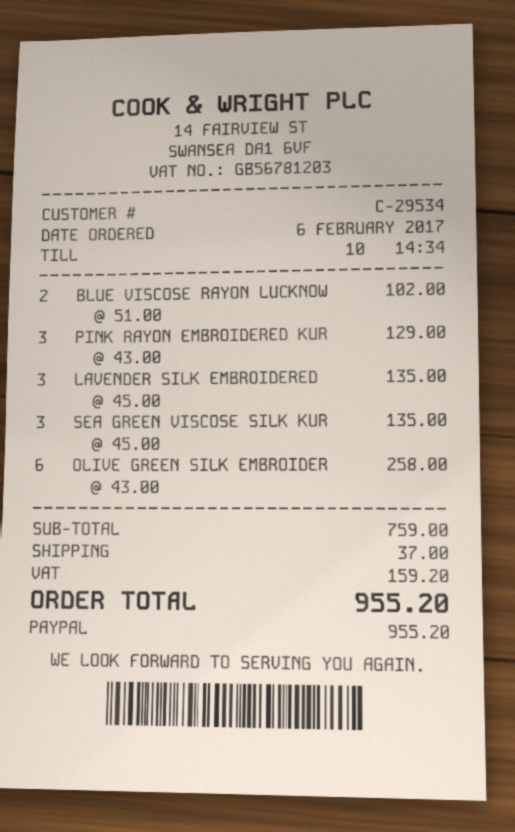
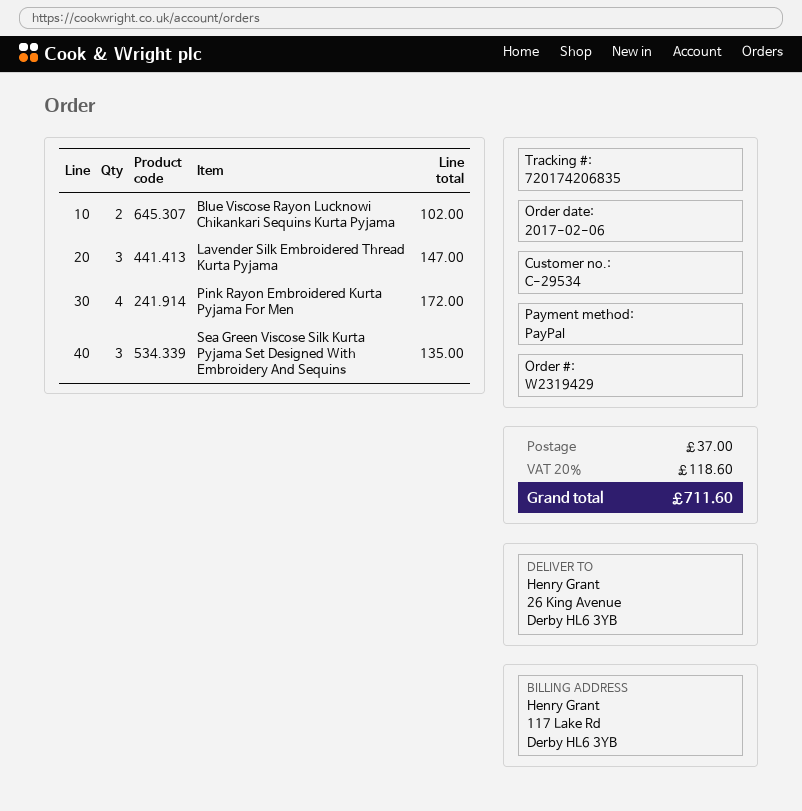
PINK RAYON EMBROIDERED KUR: 3 for 129.00 -> 4 for 172.00
LAVENDER SILK EMBROIDERED: 3 for 135.00 -> 3 for 147.00
OLIVE GREEN SILK EMBROIDER: 6 for 258.00 -> none
tax: 159.20 -> 118.60
total: 955.20 -> 711.60

